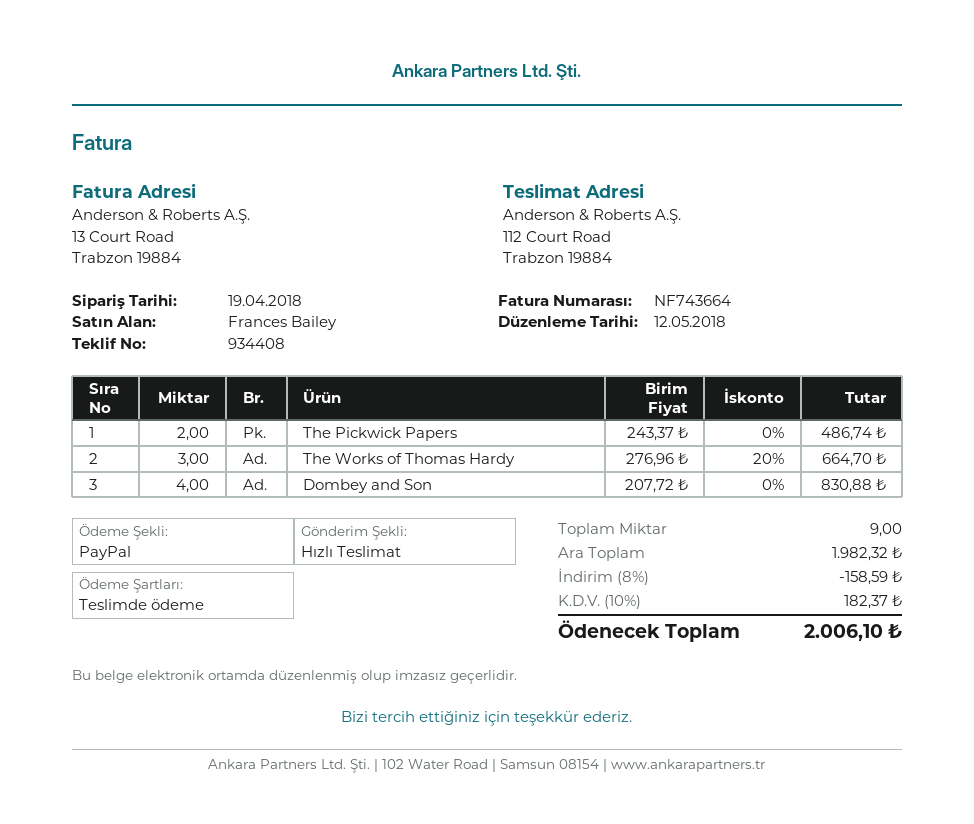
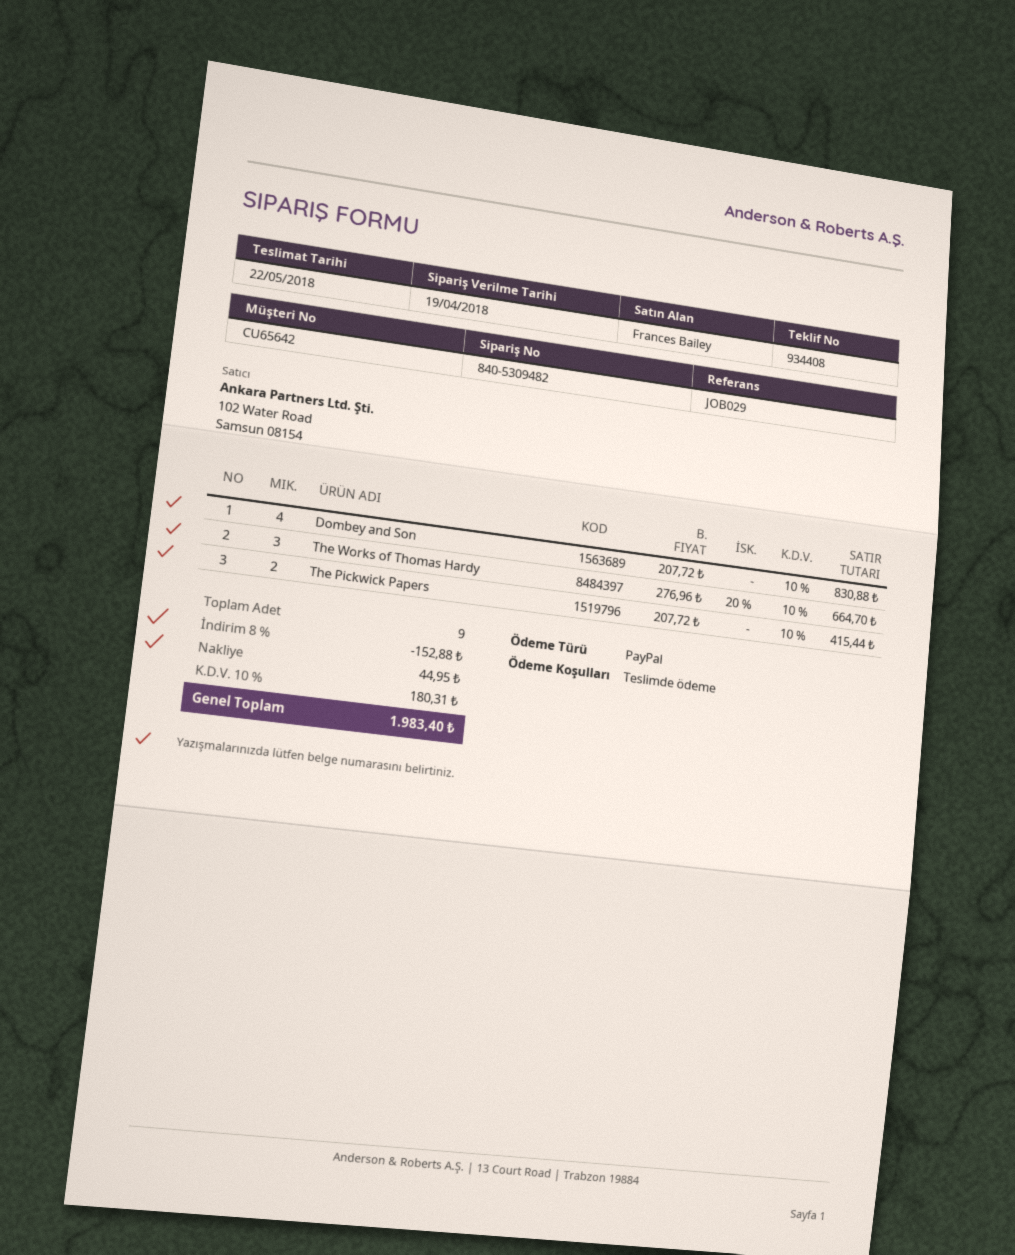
The Pickwick Papers: 2 x 243.37 = 486.74 -> 2 x 207.72 = 415.44
discount: 8% = 158.59 -> 8% = 152.88
shipping: none -> 44.95
tax: 10% = 182.37 -> 10% = 180.31
total: 2006.10 -> 1983.40

